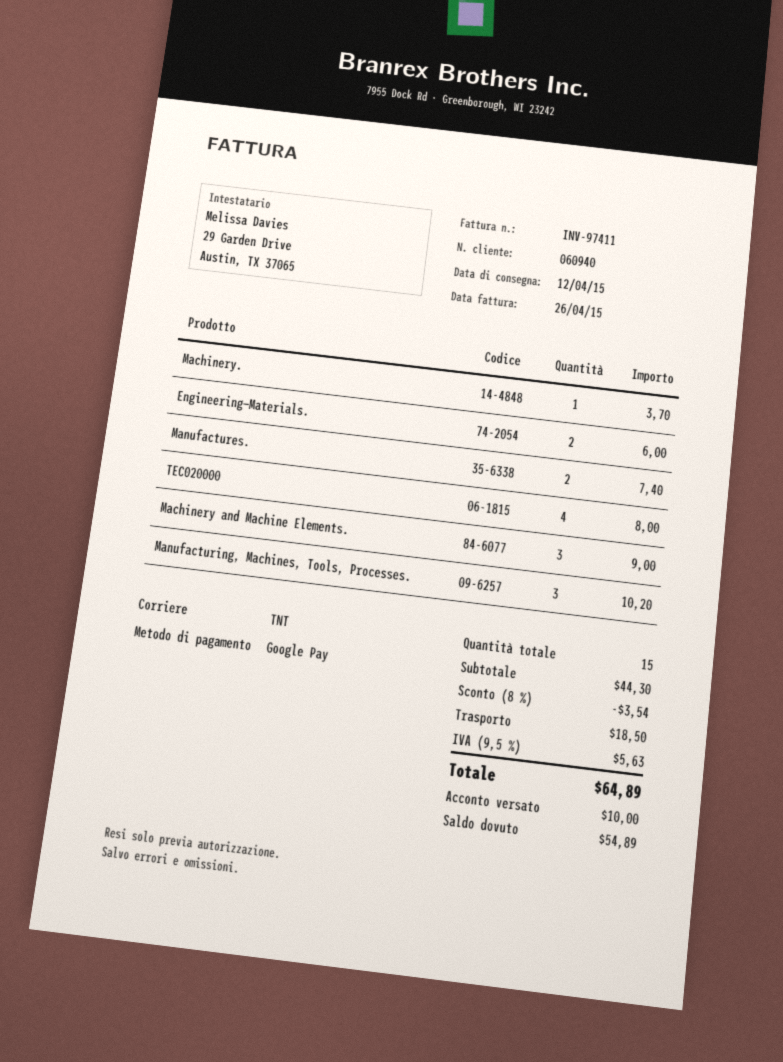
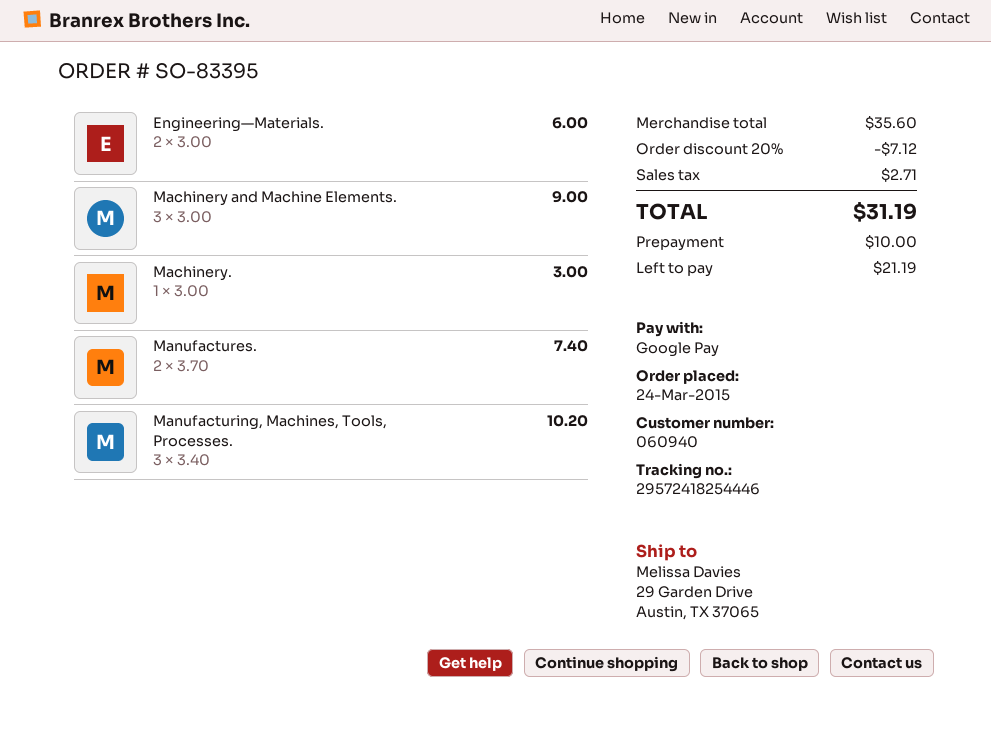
Machinery.: 1 for 3.70 -> 1 for 3.00
TEC020000: 4 for 8.00 -> none
subtotal: 44.30 -> 35.60
discount: 8% = 3.54 -> 20% = 7.12
shipping: 18.50 -> none
tax: 5.63 -> 2.71
total: 64.89 -> 31.19
balance: 54.89 -> 21.19

